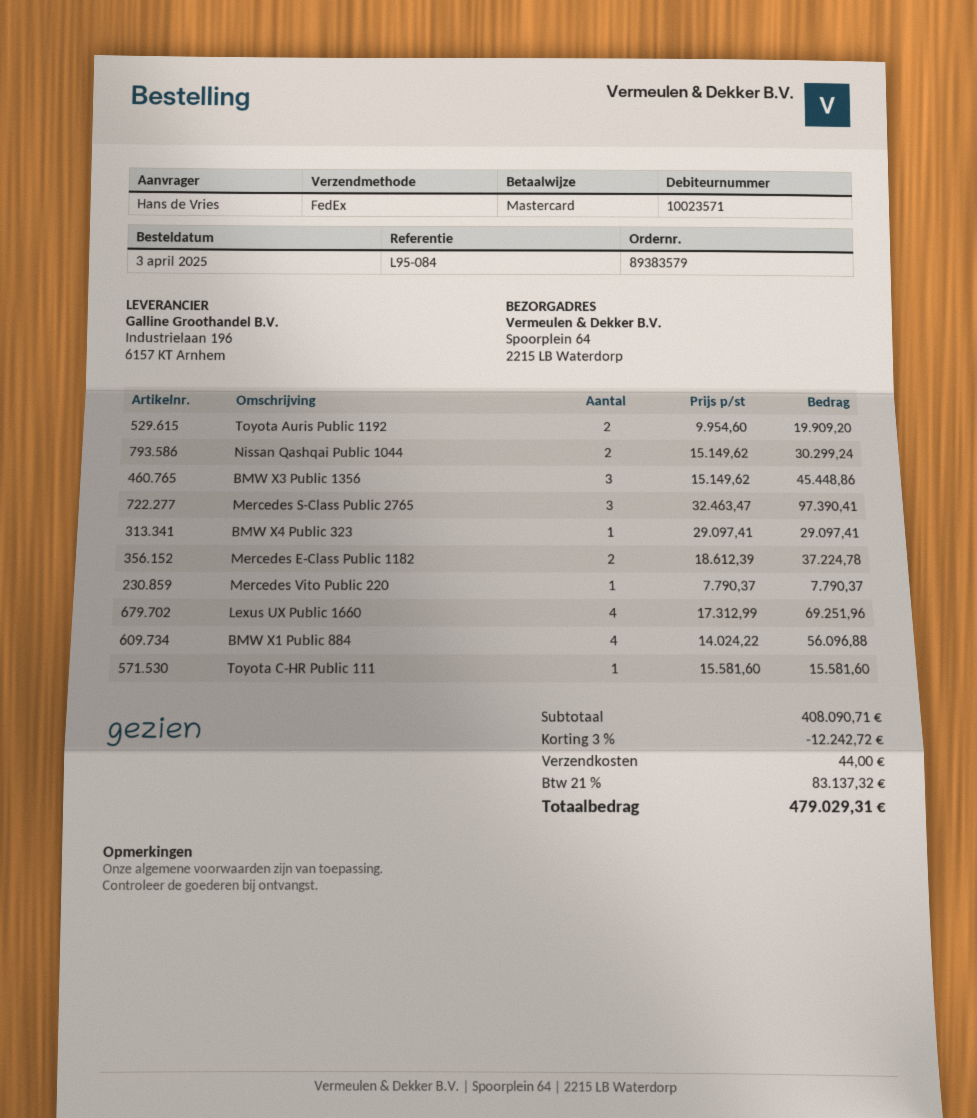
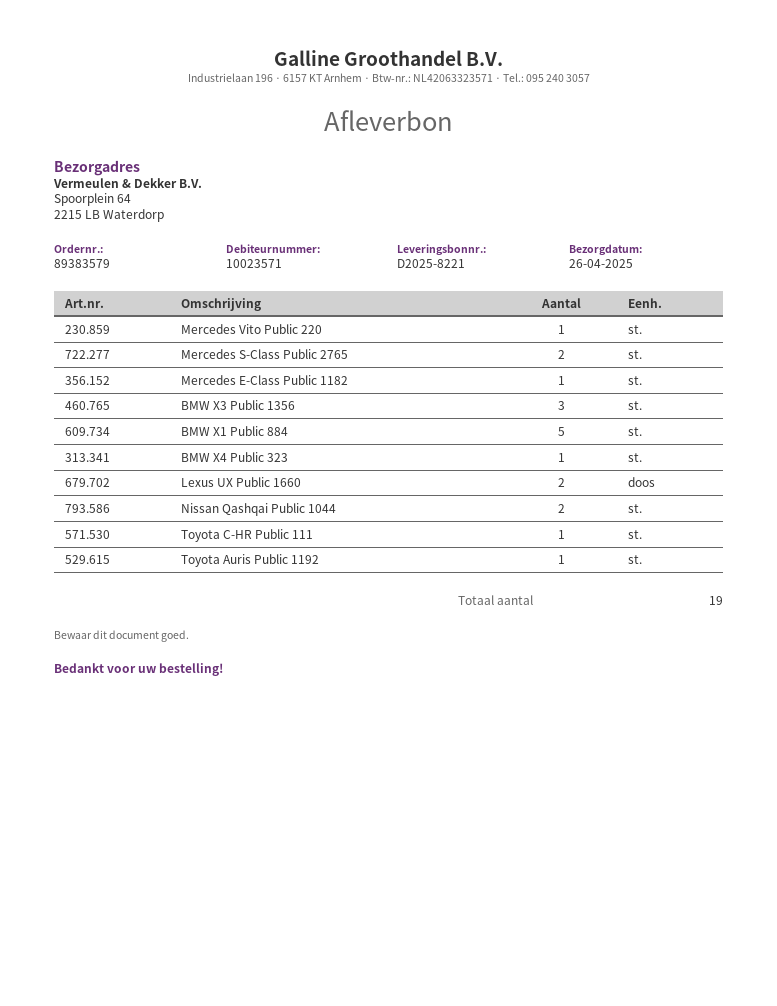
Toyota Auris Public 1192: 2 -> 1
Mercedes S-Class Public 2765: 3 -> 2
Mercedes E-Class Public 1182: 2 -> 1
Lexus UX Public 1660: 4 -> 2
BMW X1 Public 884: 4 -> 5

